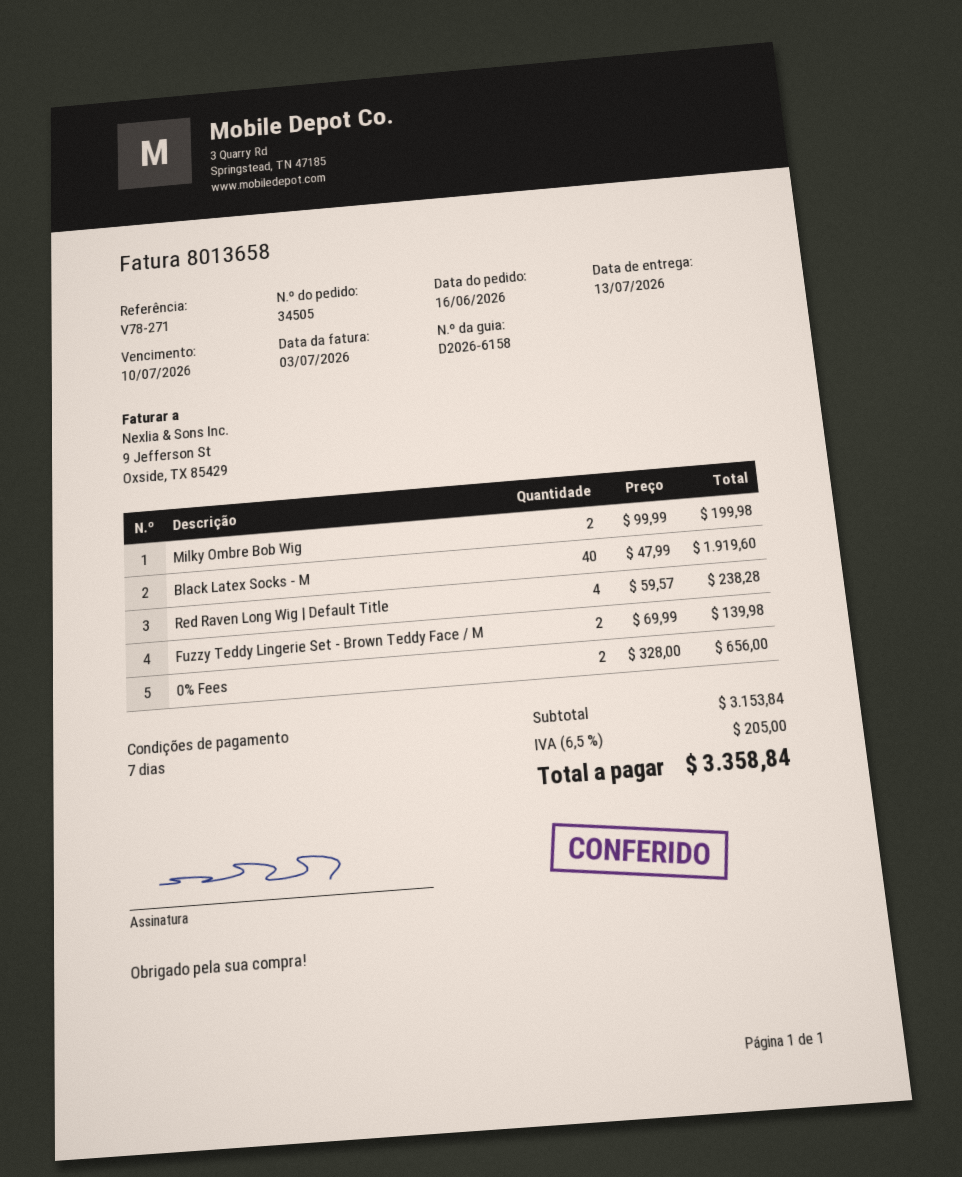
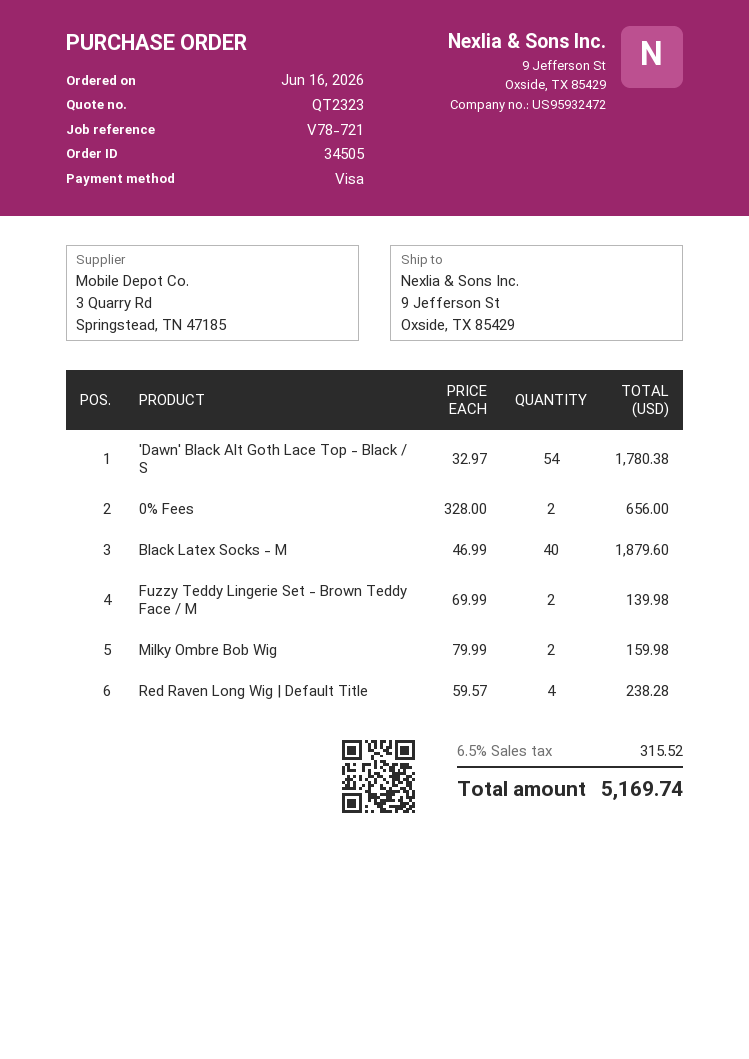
reference: V78-271 -> V78-721
Milky Ombre Bob Wig: 2 x 99.99 = 199.98 -> 2 x 79.99 = 159.98
Black Latex Socks - M: 40 x 47.99 = 1919.60 -> 40 x 46.99 = 1879.60
'Dawn' Black Alt Goth Lace Top - Black / S: none -> 54 x 32.97 = 1780.38
tax: 6.5% = 205.00 -> 6.5% = 315.52
total: 3358.84 -> 5169.74

